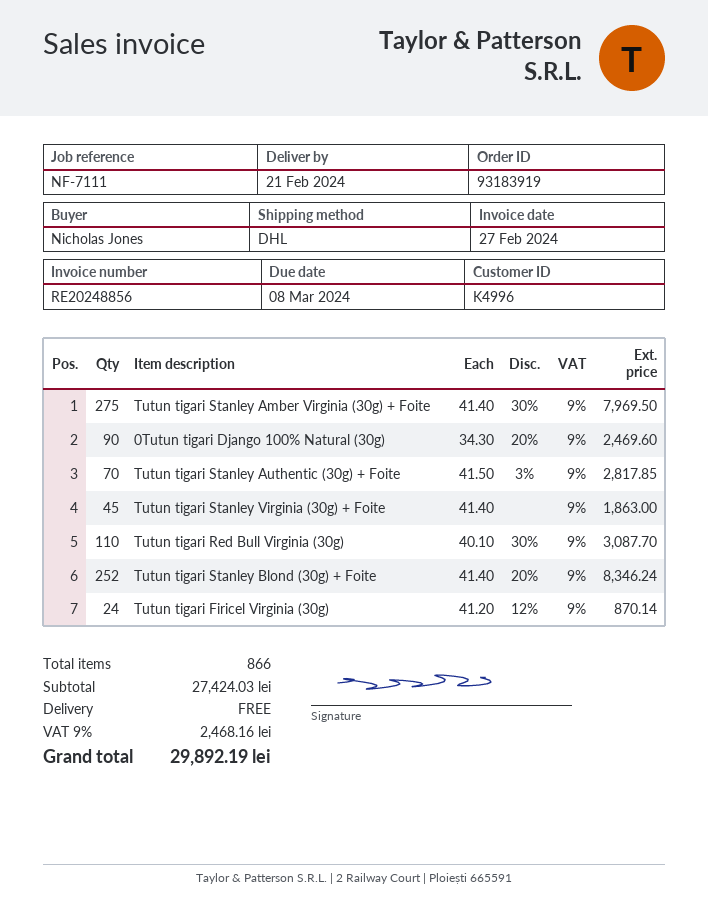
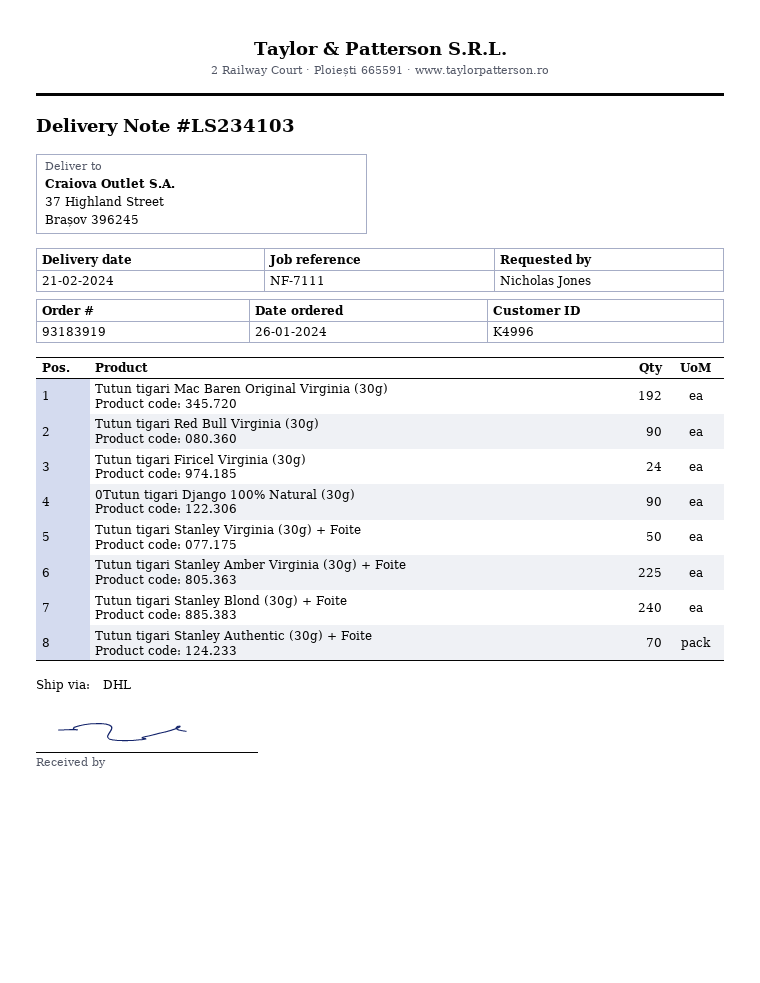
Tutun tigari Stanley Amber Virginia (30g) + Foite: 275 -> 225
Tutun tigari Stanley Virginia (30g) + Foite: 45 -> 50
Tutun tigari Red Bull Virginia (30g): 110 -> 90
Tutun tigari Stanley Blond (30g) + Foite: 252 -> 240
Tutun tigari Mac Baren Original Virginia (30g): none -> 192

